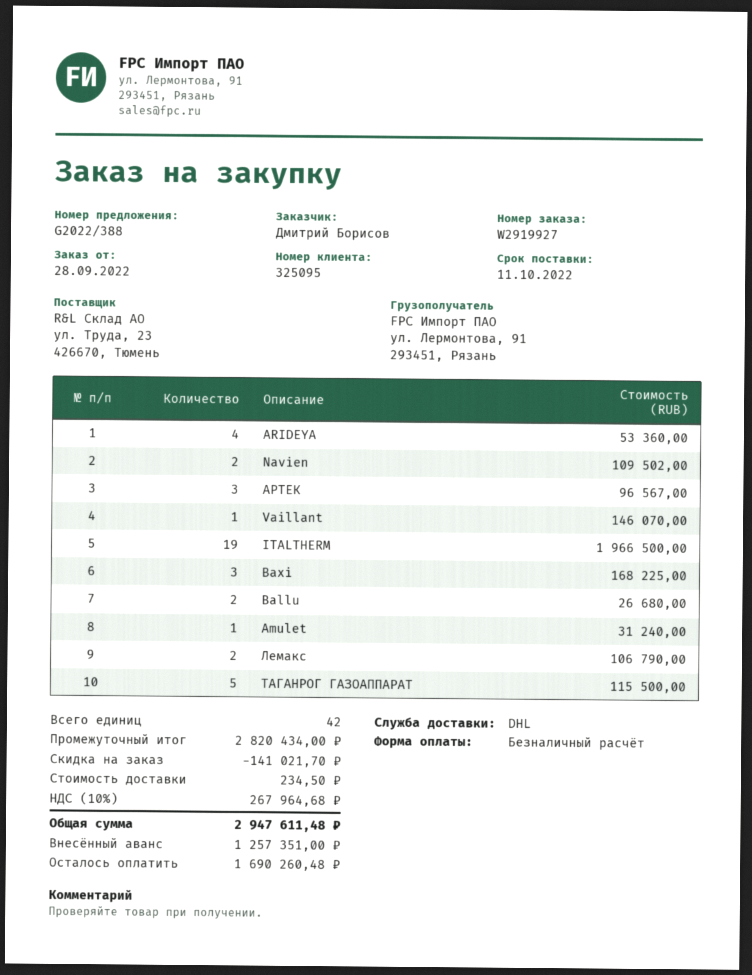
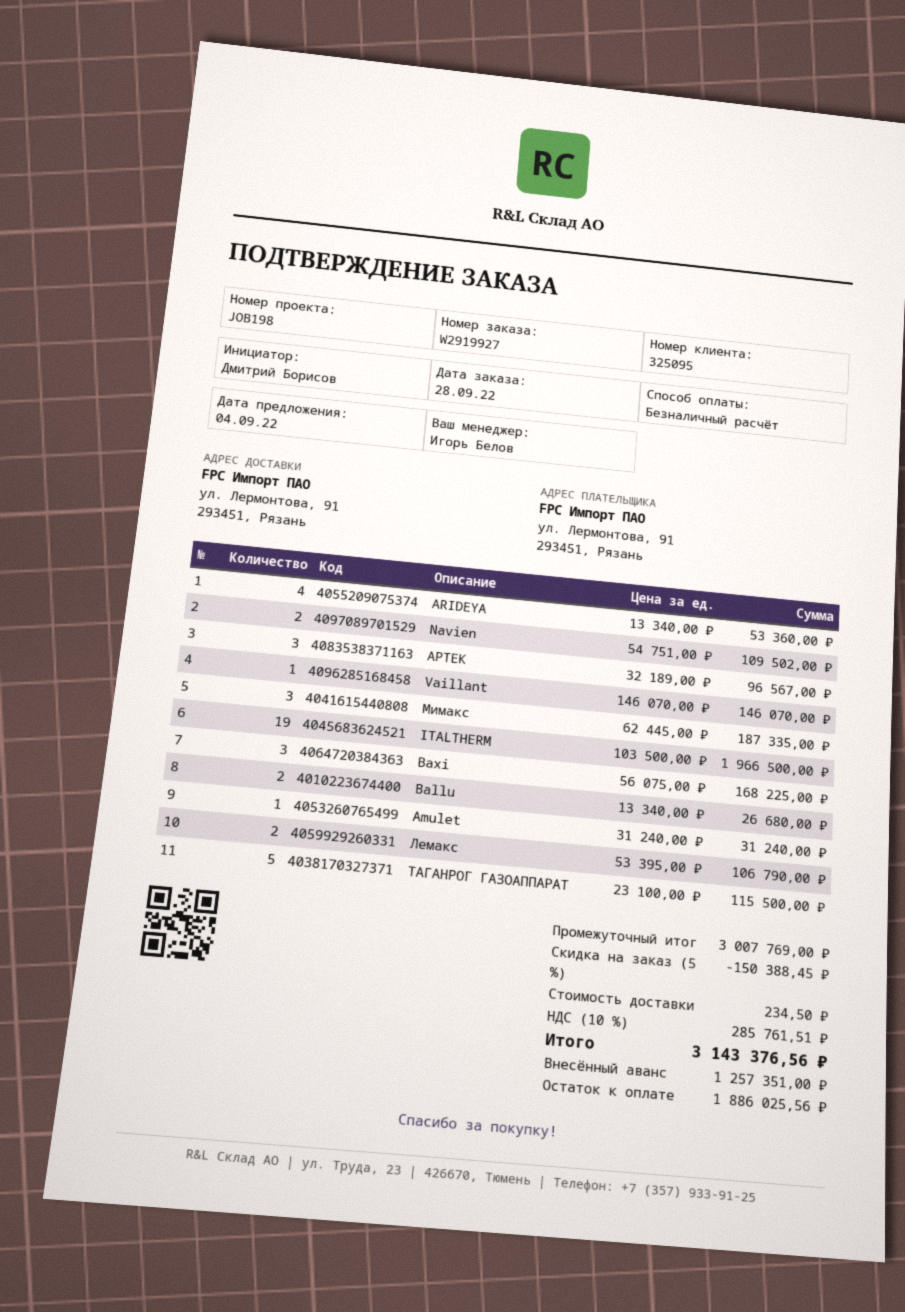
Мимакс: none -> 3 for 187335.00
subtotal: 2820434.00 -> 3007769.00
discount: 141021.70 -> 150388.45
tax: 10% = 267964.68 -> 10% = 285761.51
total: 2947611.48 -> 3143376.56
balance: 1690260.48 -> 1886025.56

